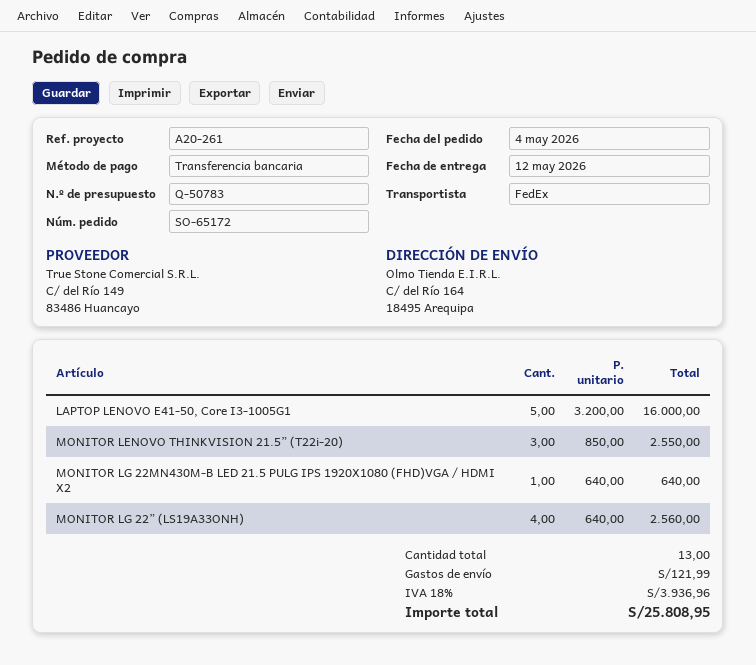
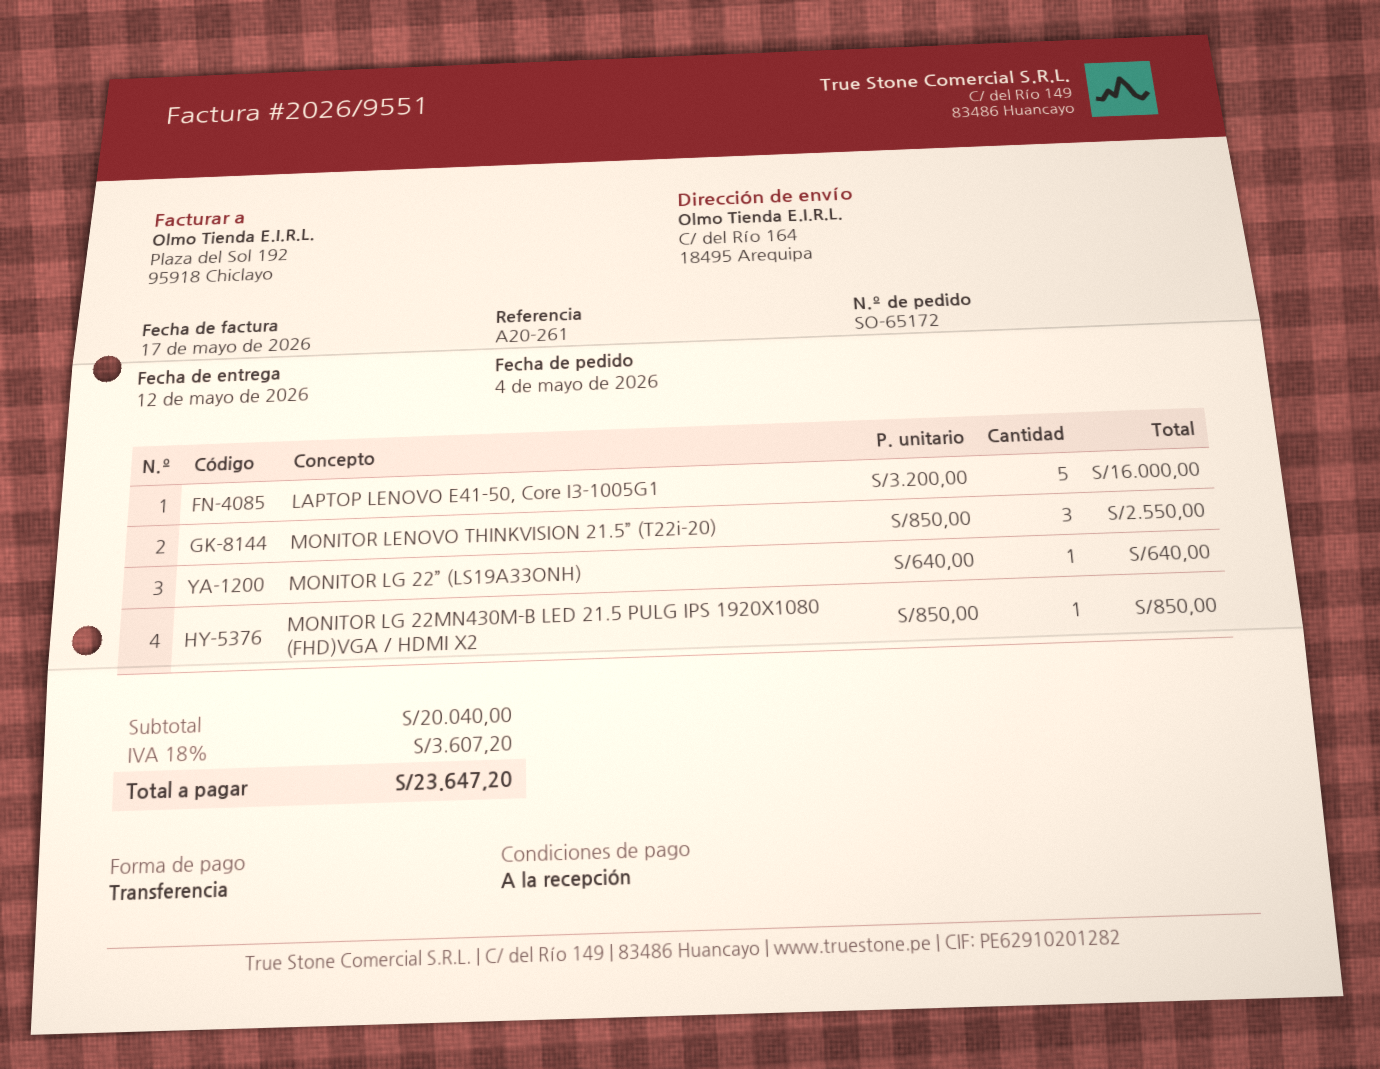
MONITOR LG 22MN430M-B LED 21.5 PULG IPS 1920X1080 (FHD)VGA / HDMI X2: 1 x 640.00 = 640.00 -> 1 x 850.00 = 850.00
MONITOR LG 22” (LS19A33ONH): 4 x 640.00 = 2560.00 -> 1 x 640.00 = 640.00
shipping: 121.99 -> none
tax: 18% = 3936.96 -> 18% = 3607.20
total: 25808.95 -> 23647.20

